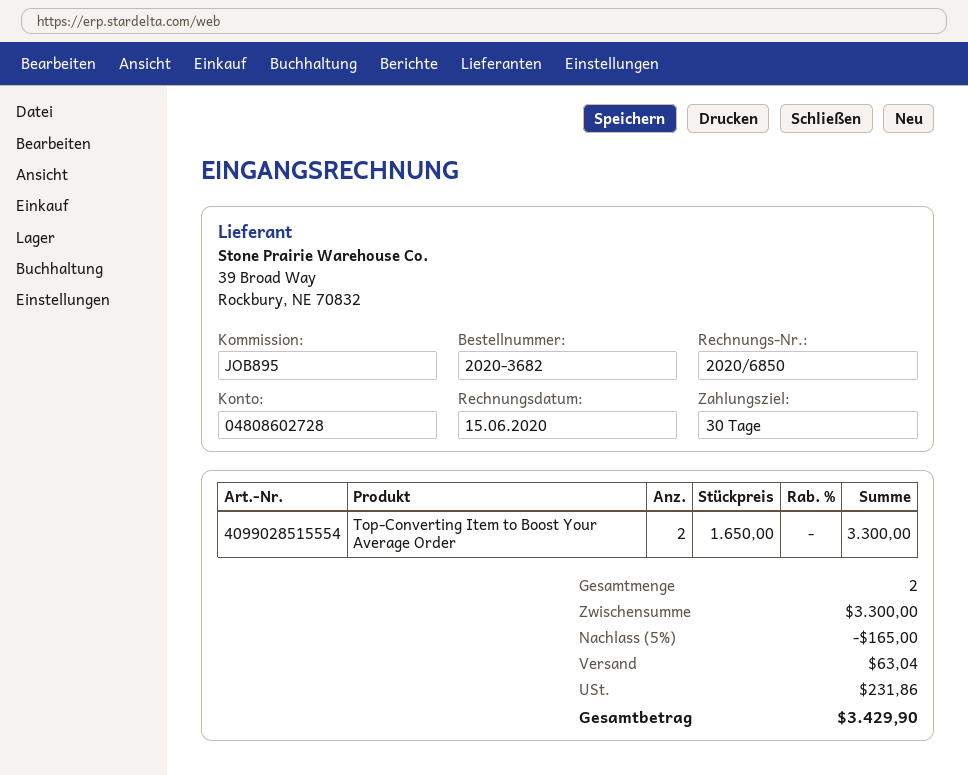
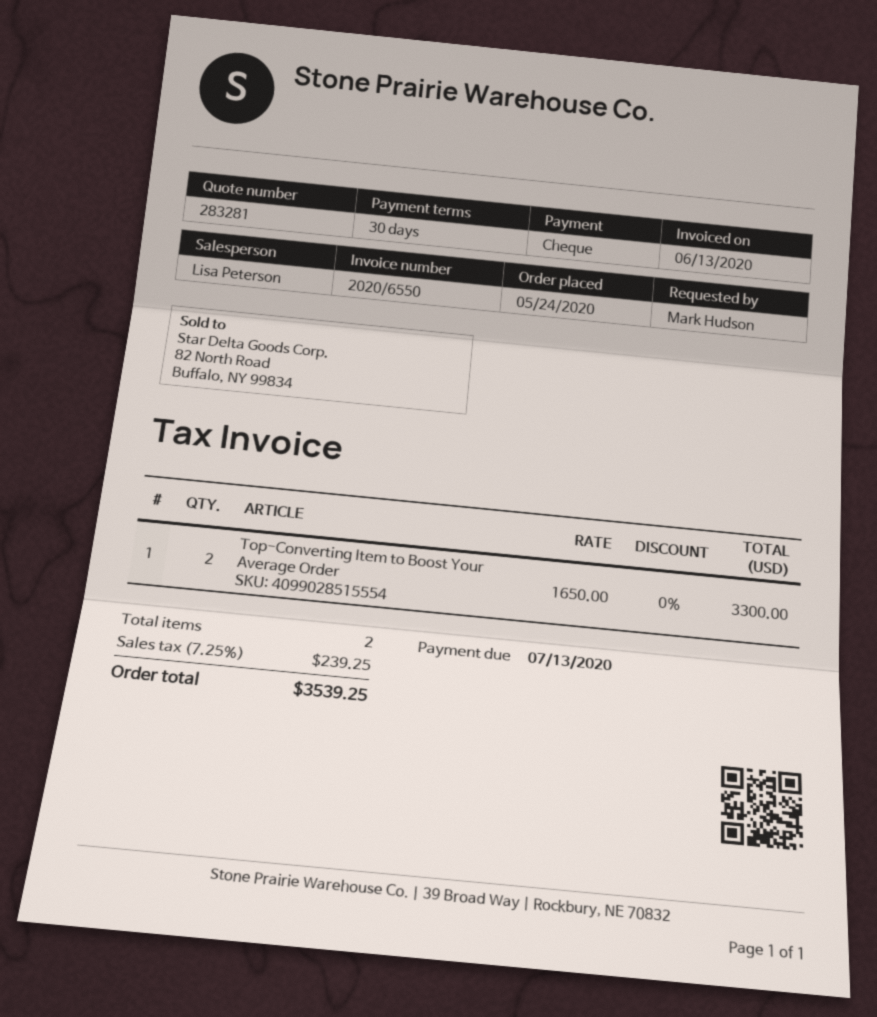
invoice number: 2020/6850 -> 2020/6550
invoice date: 2020-06-15 -> 2020-06-13
discount: 5% = 165.00 -> none
shipping: 63.04 -> none
tax: 231.86 -> 239.25
total: 3429.90 -> 3539.25

